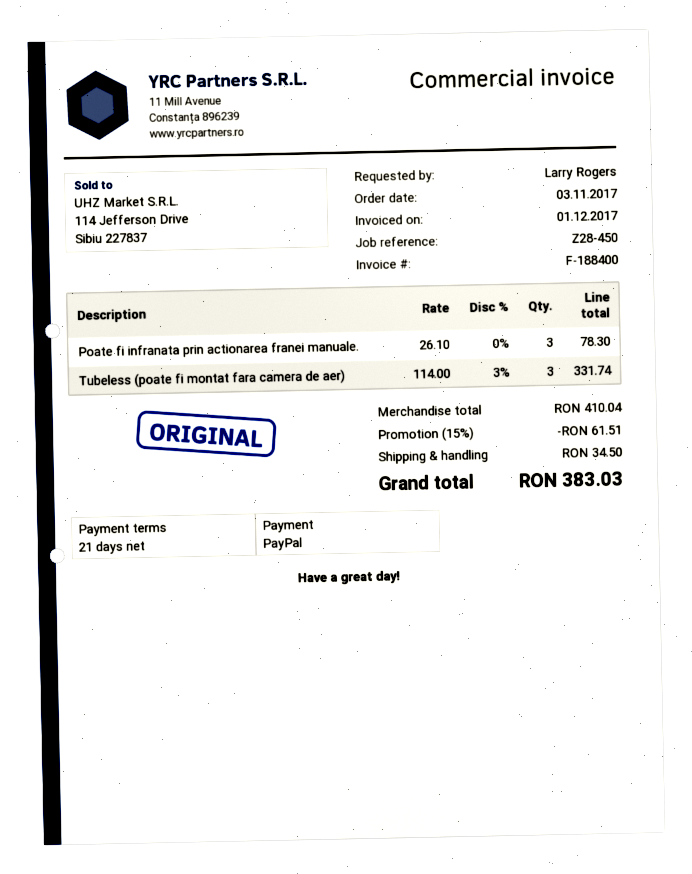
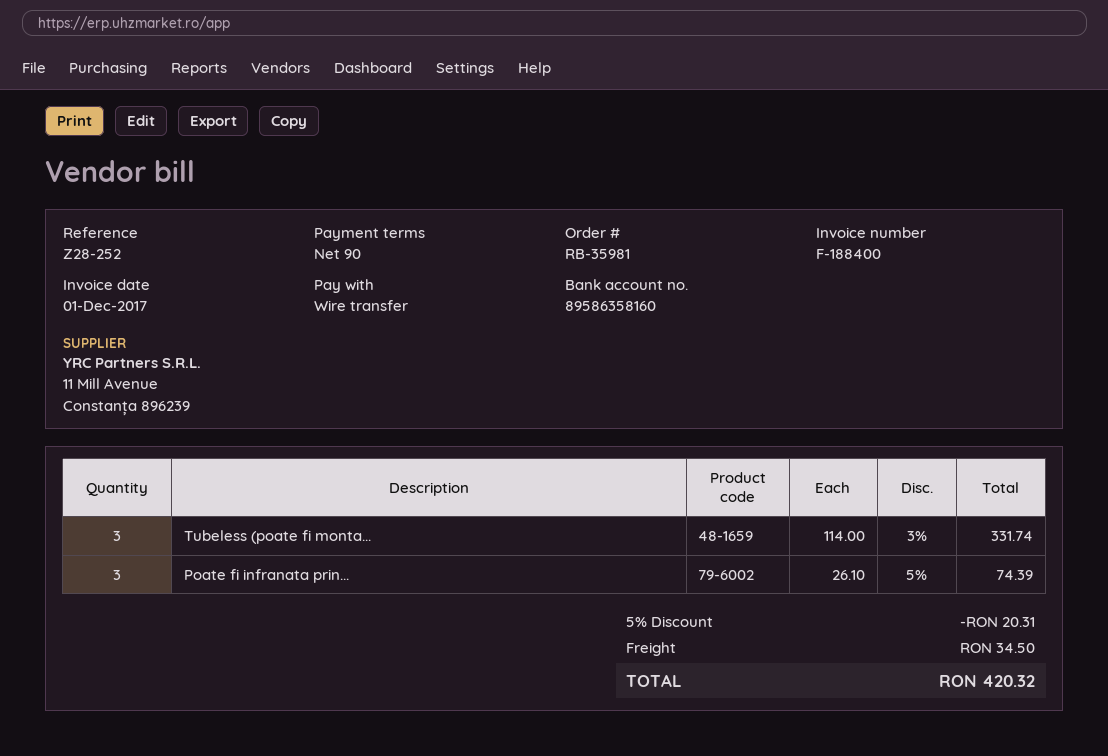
payment terms: 21 days -> 90 days
reference: Z28-450 -> Z28-252
payment method: PayPal -> bank transfer
Poate fi infranata prin actionarea franei manuale.: 3 x 26.10 = 78.30 -> 3 x 26.10 - 5% = 74.39
discount: 15% = 61.51 -> 5% = 20.31
total: 383.03 -> 420.32

